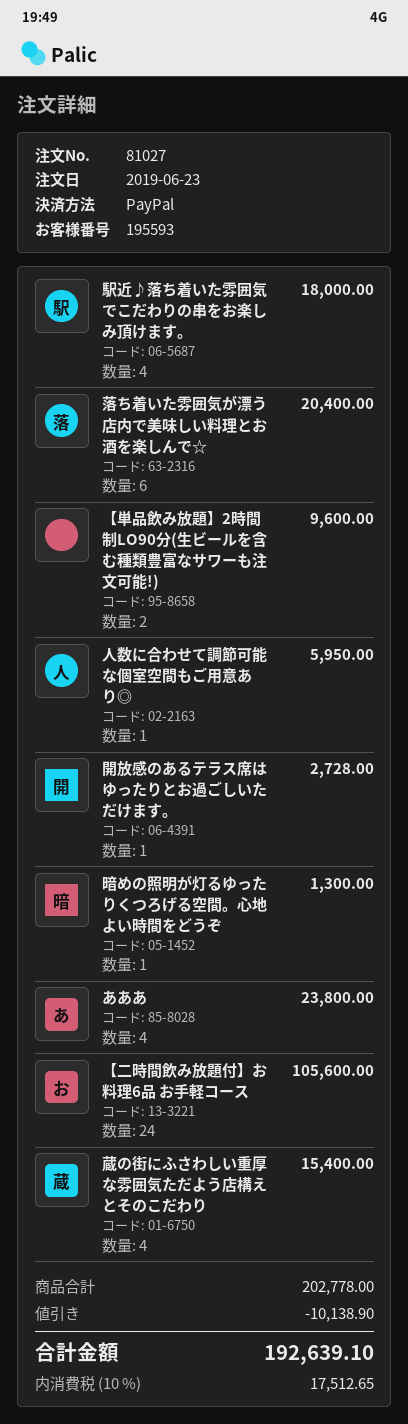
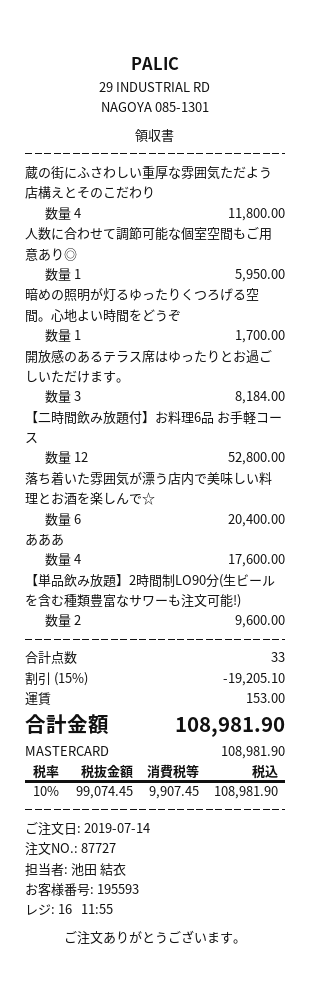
order number: 81027 -> 87727
order date: 2019-06-23 -> 2019-07-14
payment method: PayPal -> Mastercard
駅近♪落ち着いた雰囲気でこだわりの串をお楽しみ頂けます。: 4 for 18000.00 -> none
開放感のあるテラス席はゆったりとお過ごしいただけます。: 1 for 2728.00 -> 3 for 8184.00
暗めの照明が灯るゆったりくつろげる空間。心地よい時間をどうぞ: 1 for 1300.00 -> 1 for 1700.00
あああ: 4 for 23800.00 -> 4 for 17600.00
【二時間飲み放題付】お料理6品 お手軽コース: 24 for 105600.00 -> 12 for 52800.00
蔵の街にふさわしい重厚な雰囲気ただよう店構えとそのこだわり: 4 for 15400.00 -> 4 for 11800.00
discount: 10138.90 -> 19205.10
shipping: none -> 153.00
tax: 10% = 17512.65 -> 10% = 9907.45
total: 192639.10 -> 108981.90

